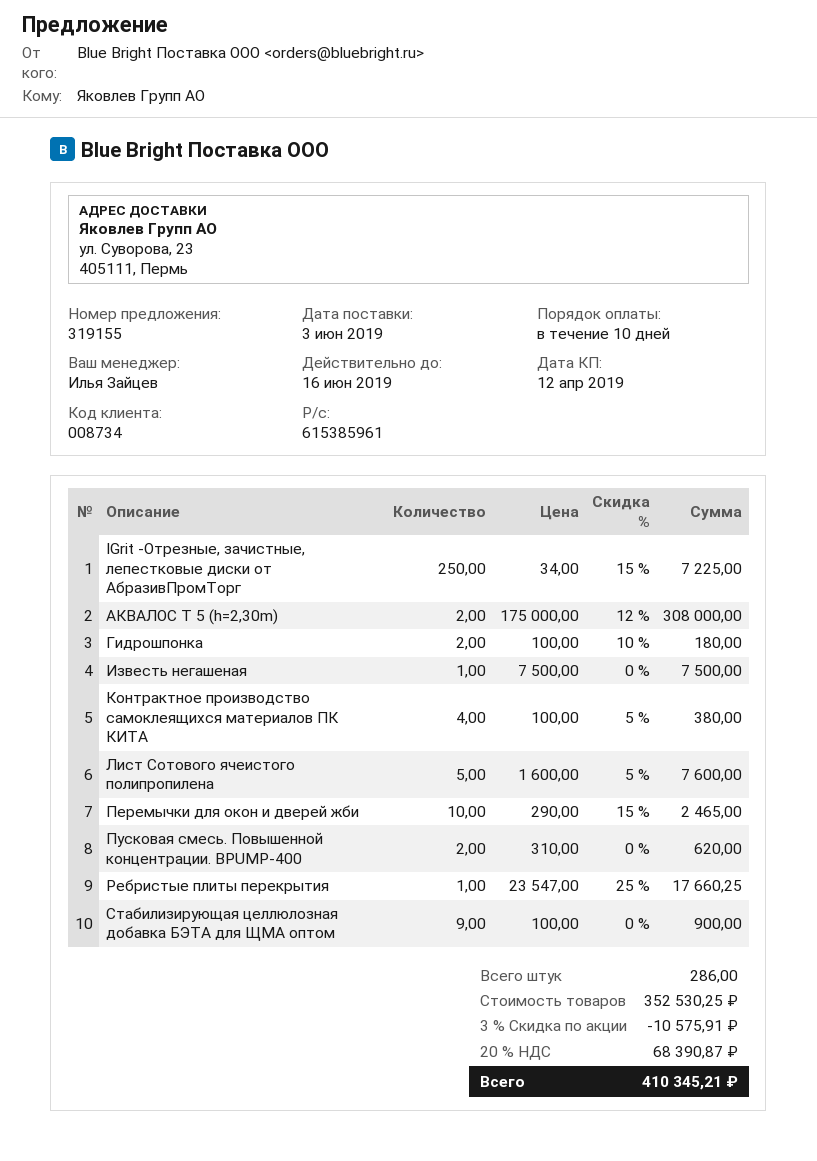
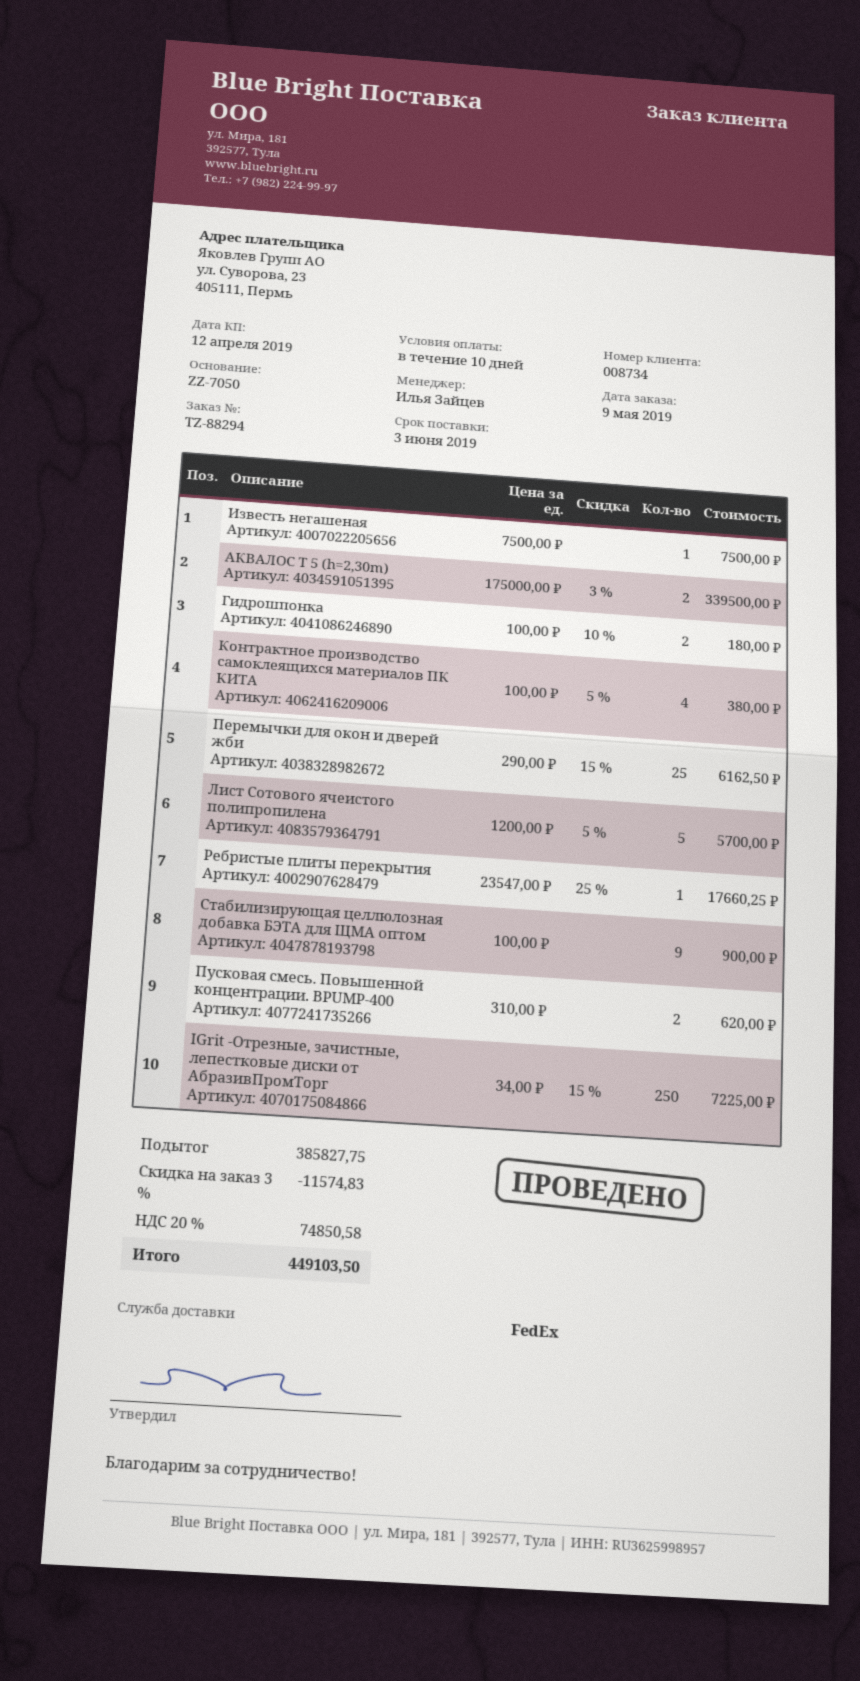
АКВАЛОС Т 5 (h=2,30m): 2 x 175000.00 - 12% = 308000.00 -> 2 x 175000.00 - 3% = 339500.00
Лист Сотового ячеистого полипропилена: 5 x 1600.00 - 5% = 7600.00 -> 5 x 1200.00 - 5% = 5700.00
Перемычки для окон и дверей жби: 10 x 290.00 - 15% = 2465.00 -> 25 x 290.00 - 15% = 6162.50
subtotal: 352530.25 -> 385827.75
discount: 3% = 10575.91 -> 3% = 11574.83
tax: 20% = 68390.87 -> 20% = 74850.58
total: 410345.21 -> 449103.50

